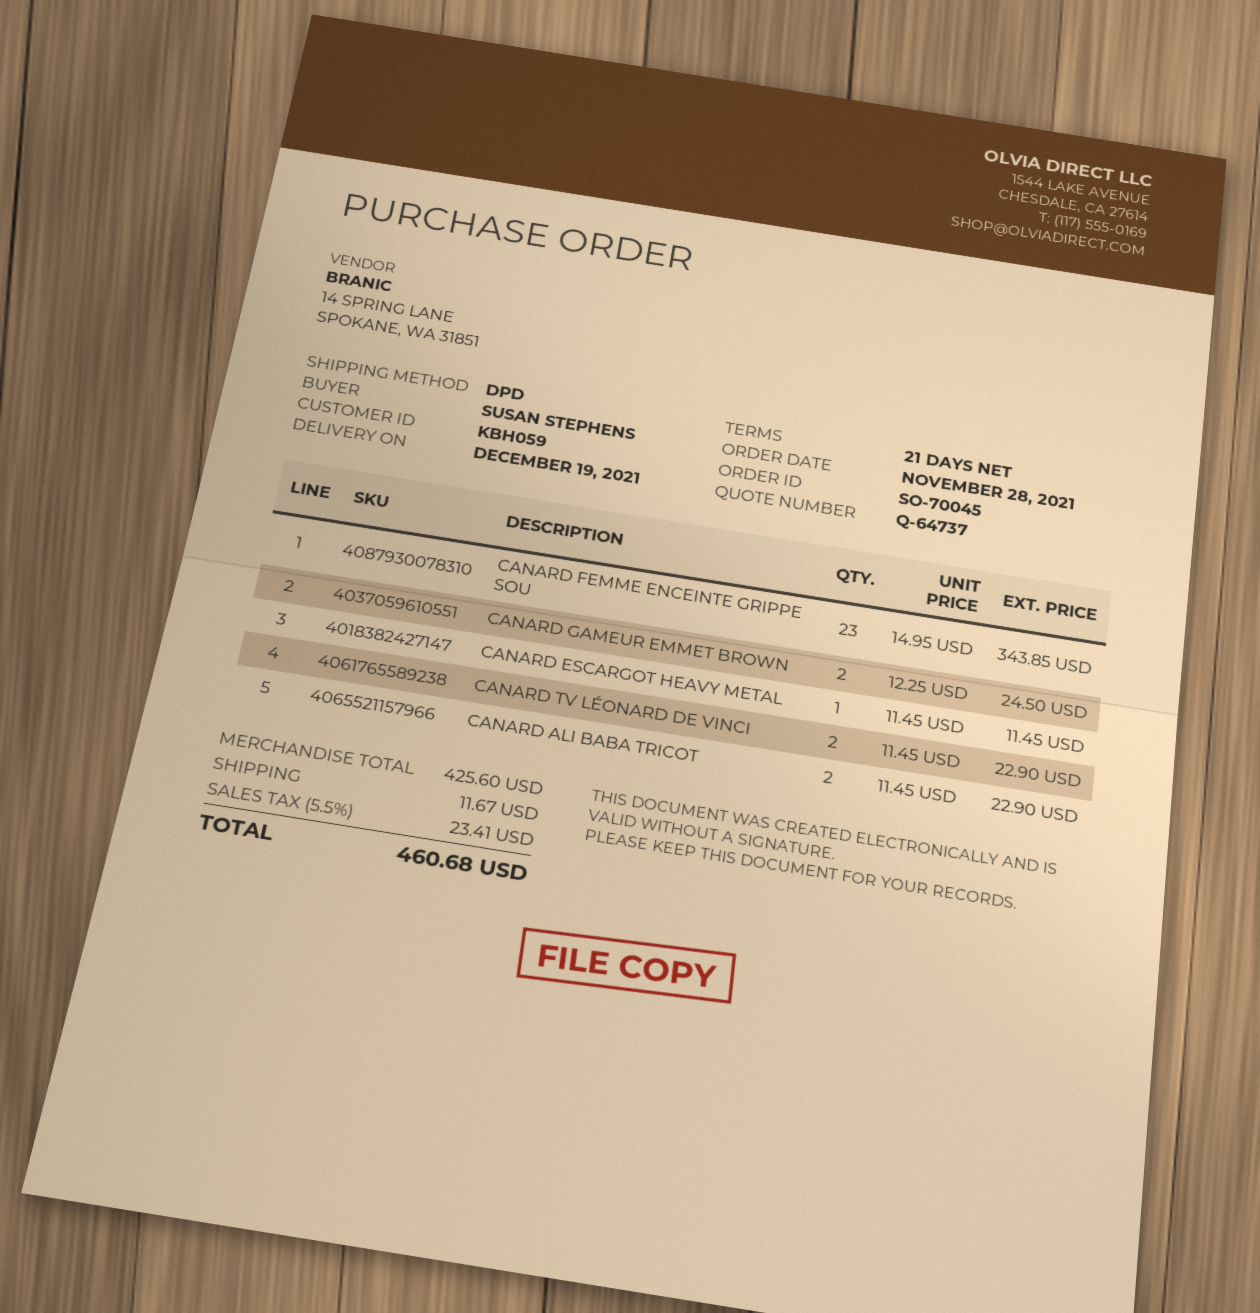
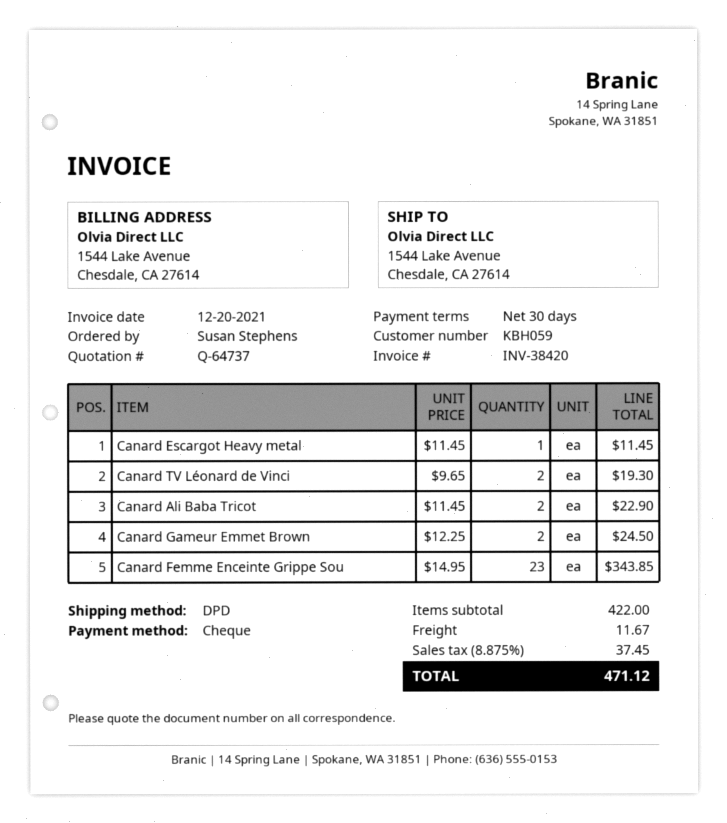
payment terms: 21 days -> 30 days
CANARD TV LÉONARD DE VINCI: 2 x 11.45 = 22.90 -> 2 x 9.65 = 19.30
subtotal: 425.60 -> 422.00
tax: 5.5% = 23.41 -> 8.875% = 37.45
total: 460.68 -> 471.12

